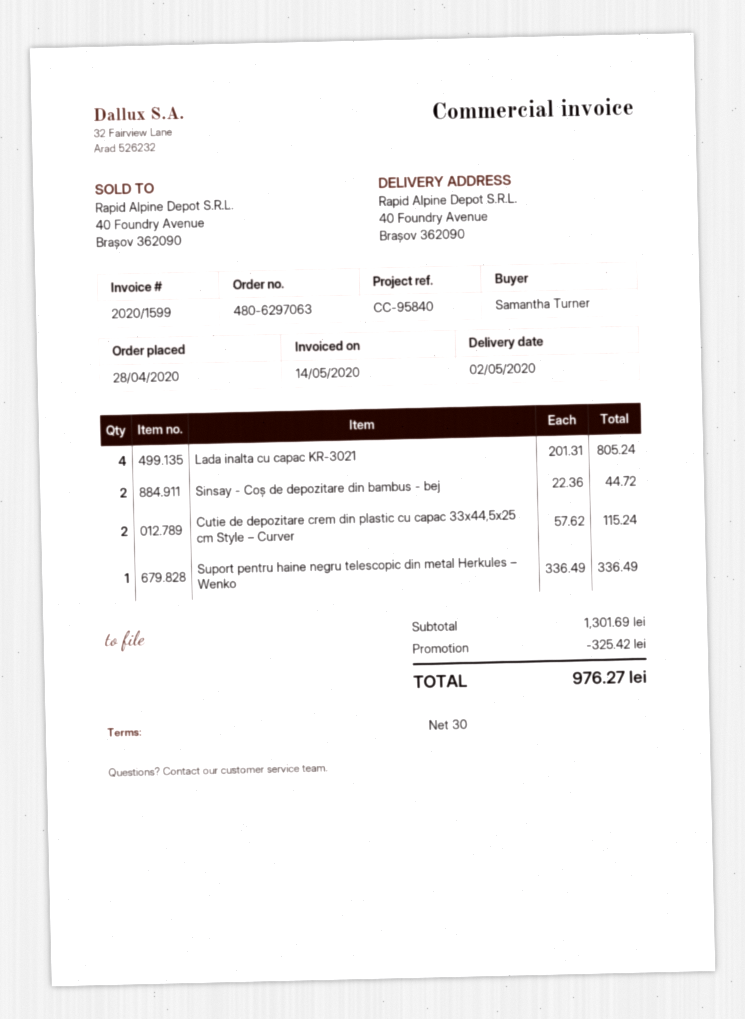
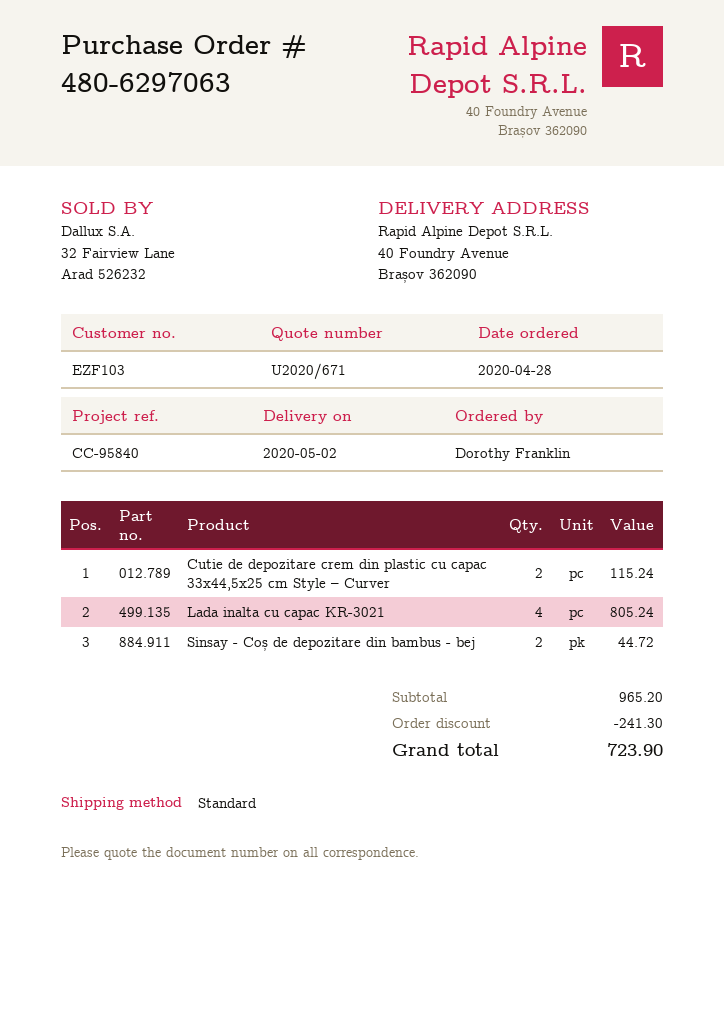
ordered by: Samantha Turner -> Dorothy Franklin
Suport pentru haine negru telescopic din metal Herkules – Wenko: 1 for 336.49 -> none
subtotal: 1301.69 -> 965.20
discount: 325.42 -> 241.30
total: 976.27 -> 723.90

